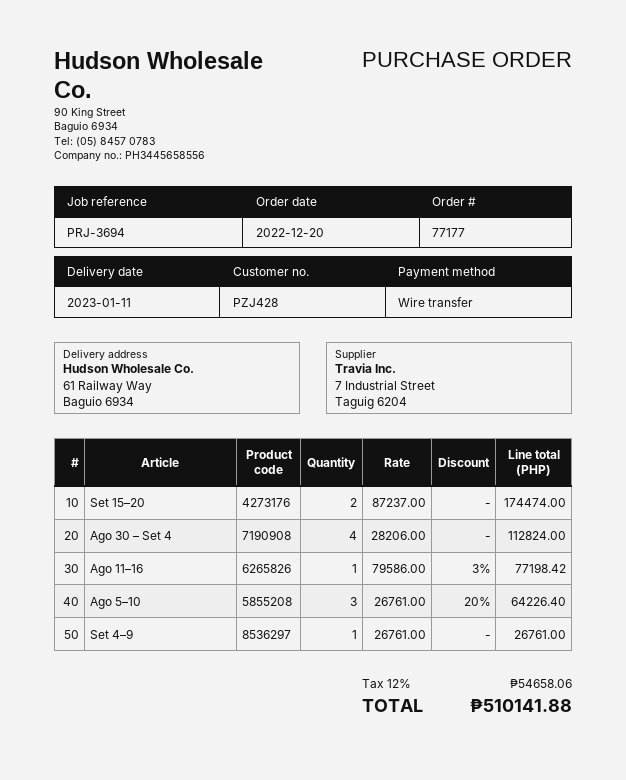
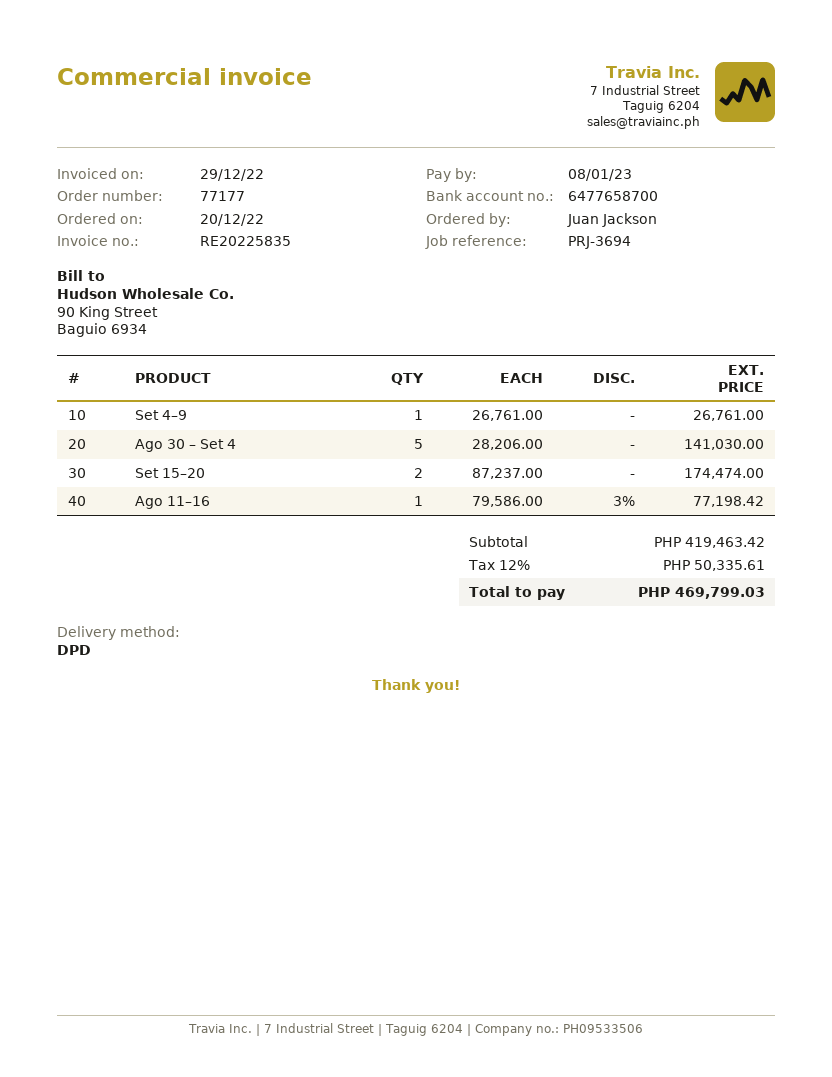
Ago 30 – Set 4: 4 x 28206.00 = 112824.00 -> 5 x 28206.00 = 141030.00
Ago 5–10: 3 x 26761.00 - 20% = 64226.40 -> none
tax: 12% = 54658.06 -> 12% = 50335.61
total: 510141.88 -> 469799.03

